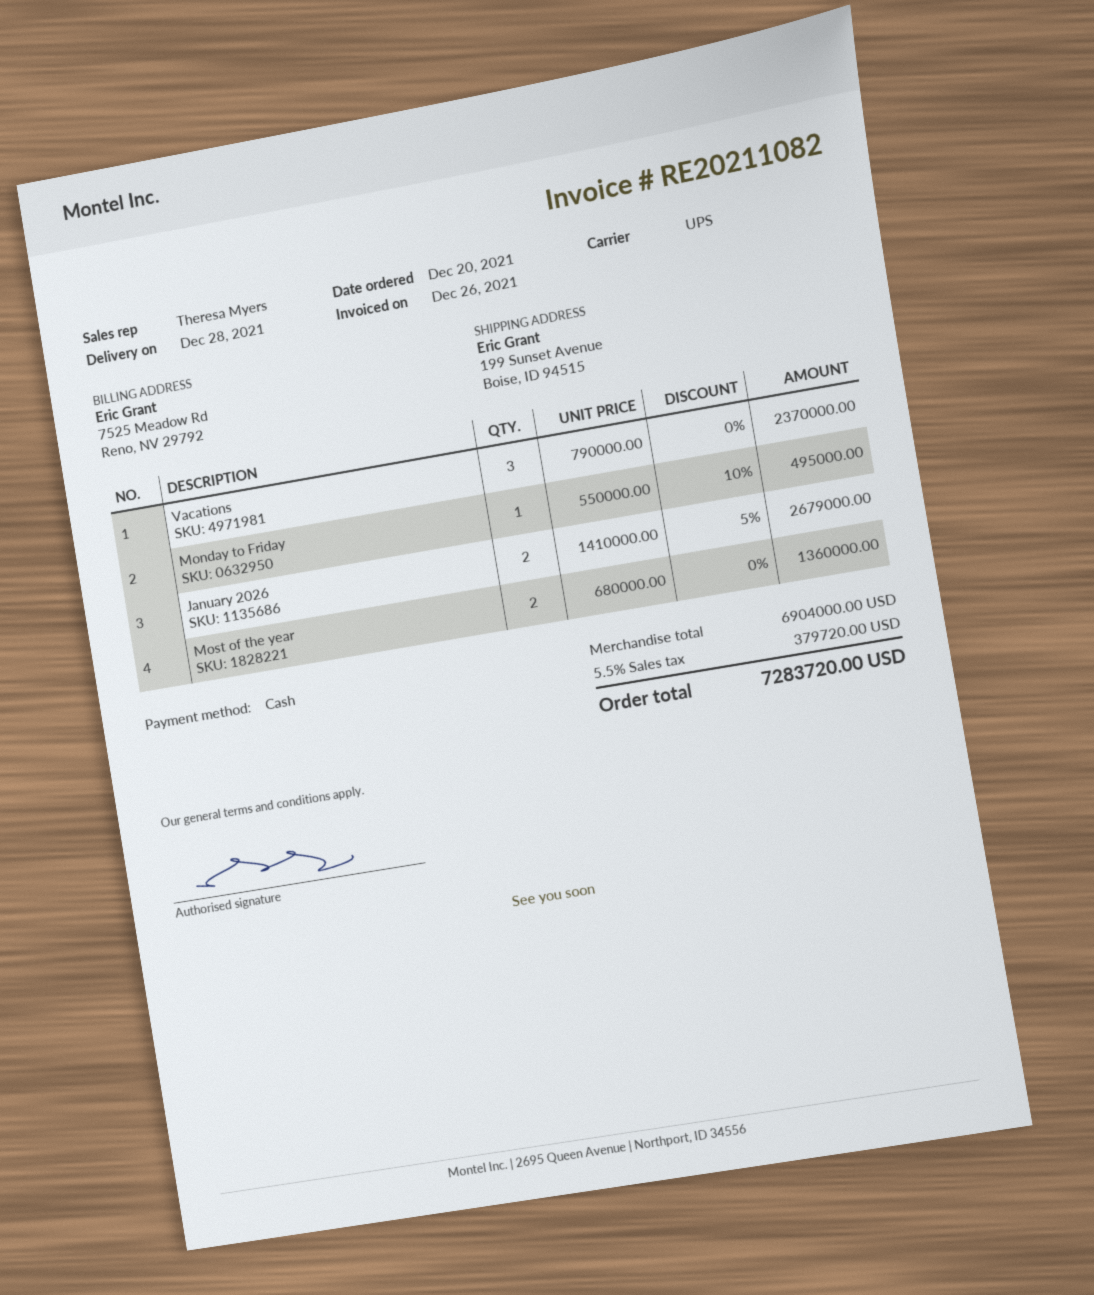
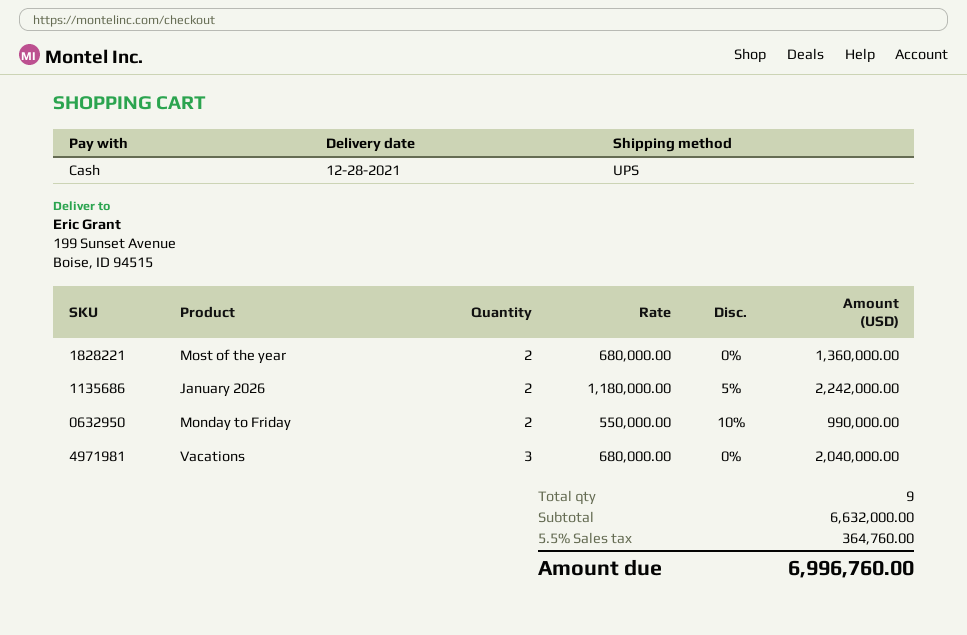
Vacations: 3 x 790000.00 = 2370000.00 -> 3 x 680000.00 = 2040000.00
Monday to Friday: 1 x 550000.00 - 10% = 495000.00 -> 2 x 550000.00 - 10% = 990000.00
January 2026: 2 x 1410000.00 - 5% = 2679000.00 -> 2 x 1180000.00 - 5% = 2242000.00
subtotal: 6904000.00 -> 6632000.00
tax: 5.5% = 379720.00 -> 5.5% = 364760.00
total: 7283720.00 -> 6996760.00

